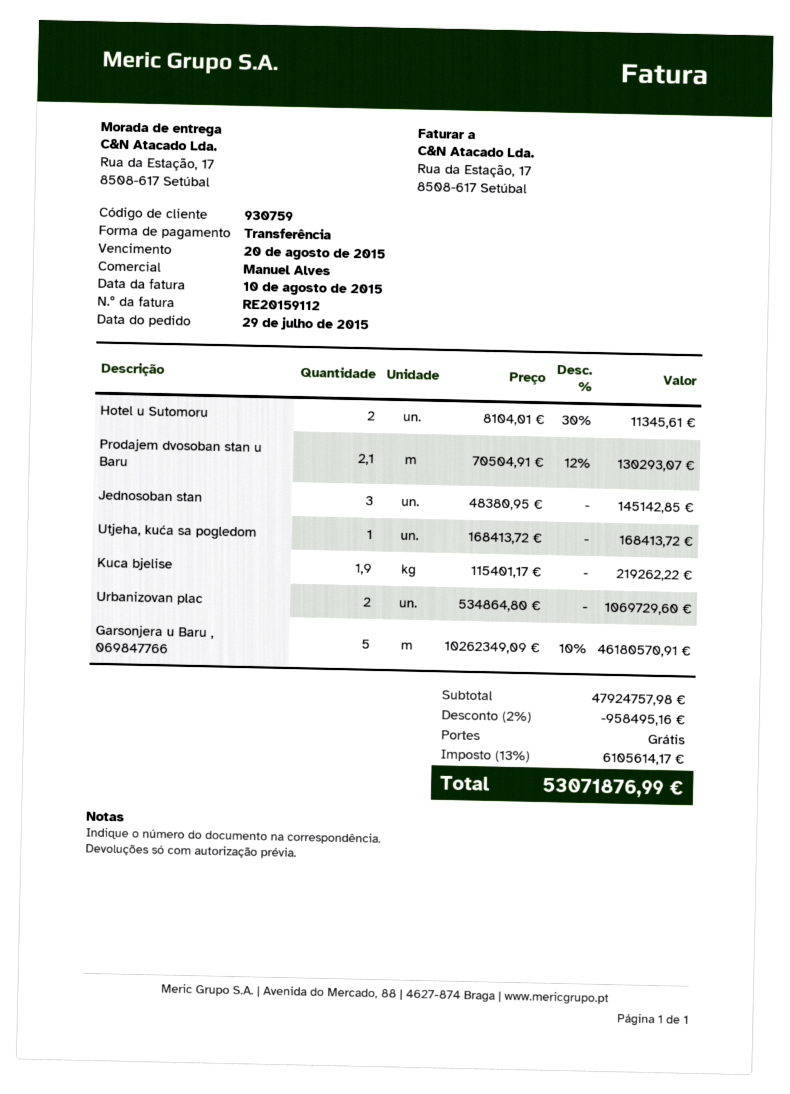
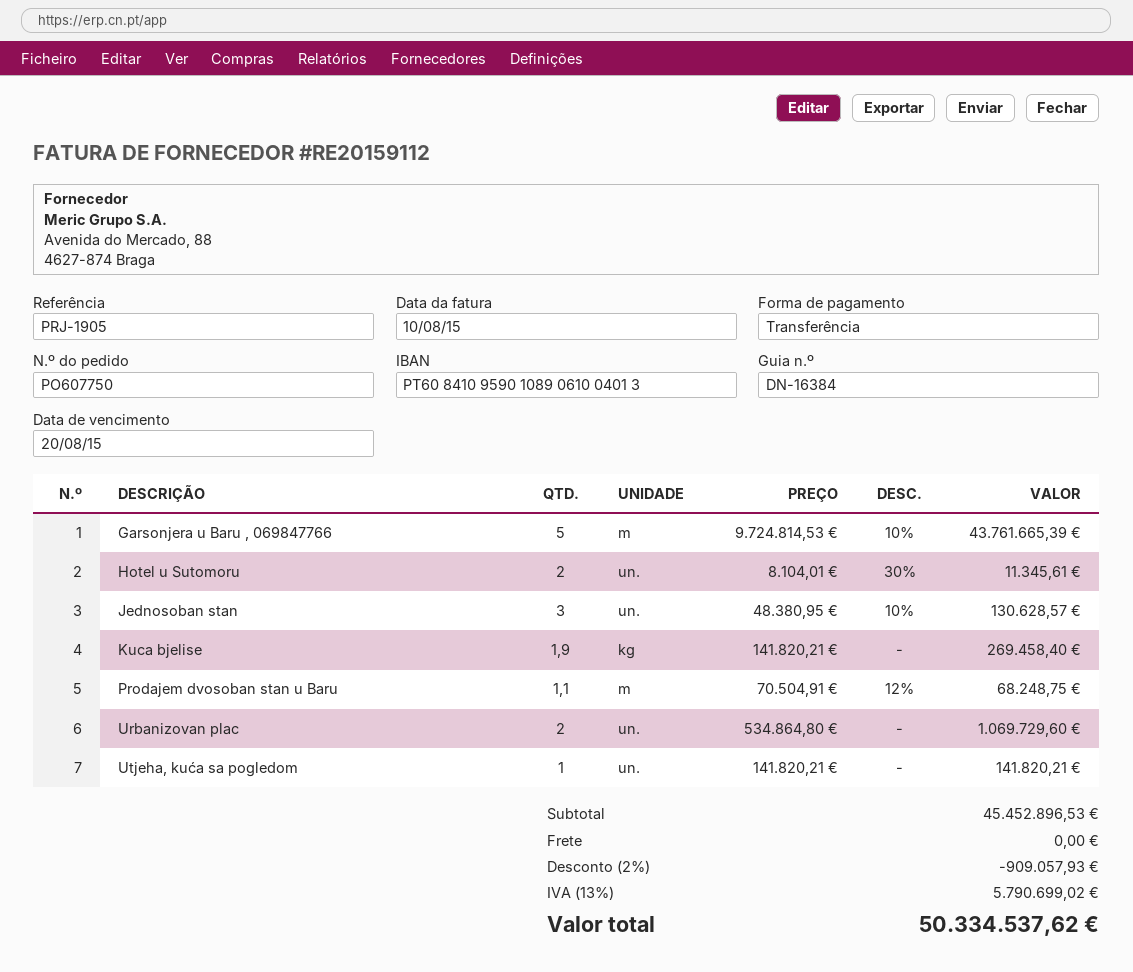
Prodajem dvosoban stan u Baru: 2.1 x 70504.91 - 12% = 130293.07 -> 1.1 x 70504.91 - 12% = 68248.75
Jednosoban stan: 3 x 48380.95 = 145142.85 -> 3 x 48380.95 - 10% = 130628.57
Utjeha, kuća sa pogledom: 1 x 168413.72 = 168413.72 -> 1 x 141820.21 = 141820.21
Kuca bjelise: 1.9 x 115401.17 = 219262.22 -> 1.9 x 141820.21 = 269458.40
Garsonjera u Baru , 069847766: 5 x 10262349.09 - 10% = 46180570.91 -> 5 x 9724814.53 - 10% = 43761665.39
subtotal: 47924757.98 -> 45452896.53
discount: 2% = 958495.16 -> 2% = 909057.93
tax: 13% = 6105614.17 -> 13% = 5790699.02
total: 53071876.99 -> 50334537.62

